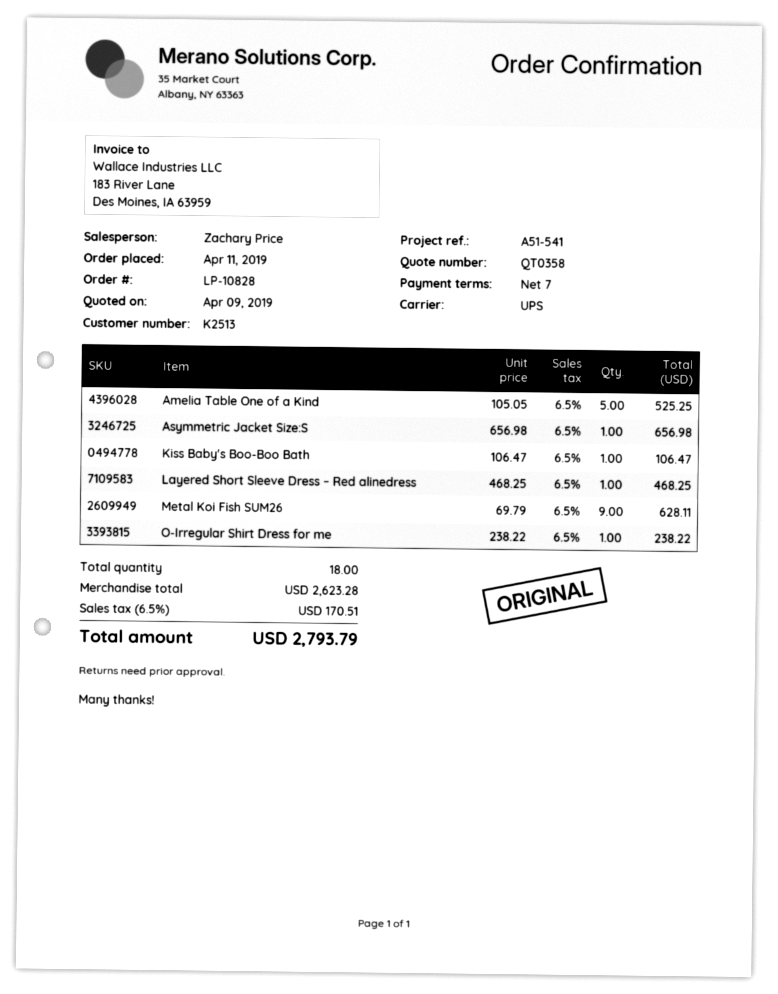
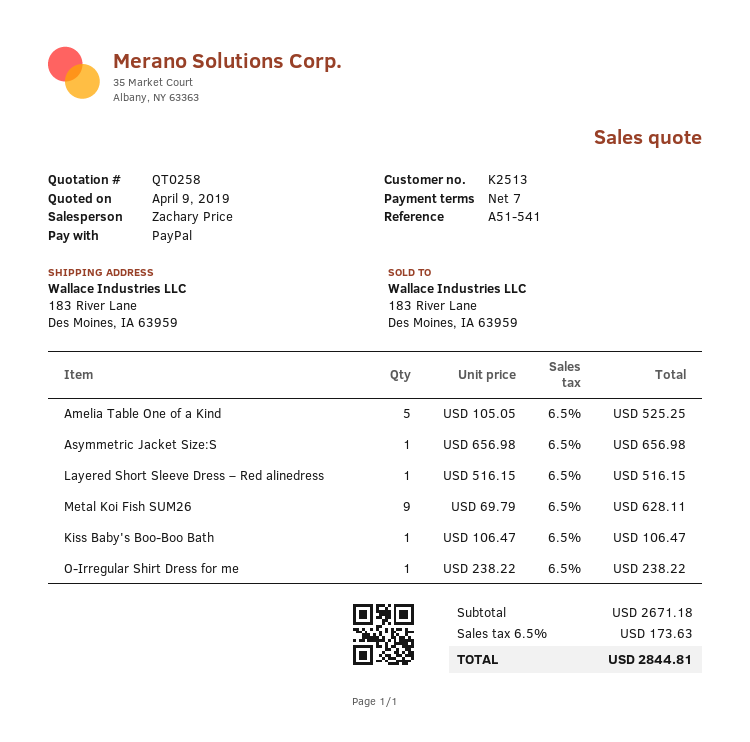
quote number: QT0358 -> QT0258
Layered Short Sleeve Dress – Red alinedress: 1 x 468.25 = 468.25 -> 1 x 516.15 = 516.15
subtotal: 2623.28 -> 2671.18
tax: 6.5% = 170.51 -> 6.5% = 173.63
total: 2793.79 -> 2844.81

